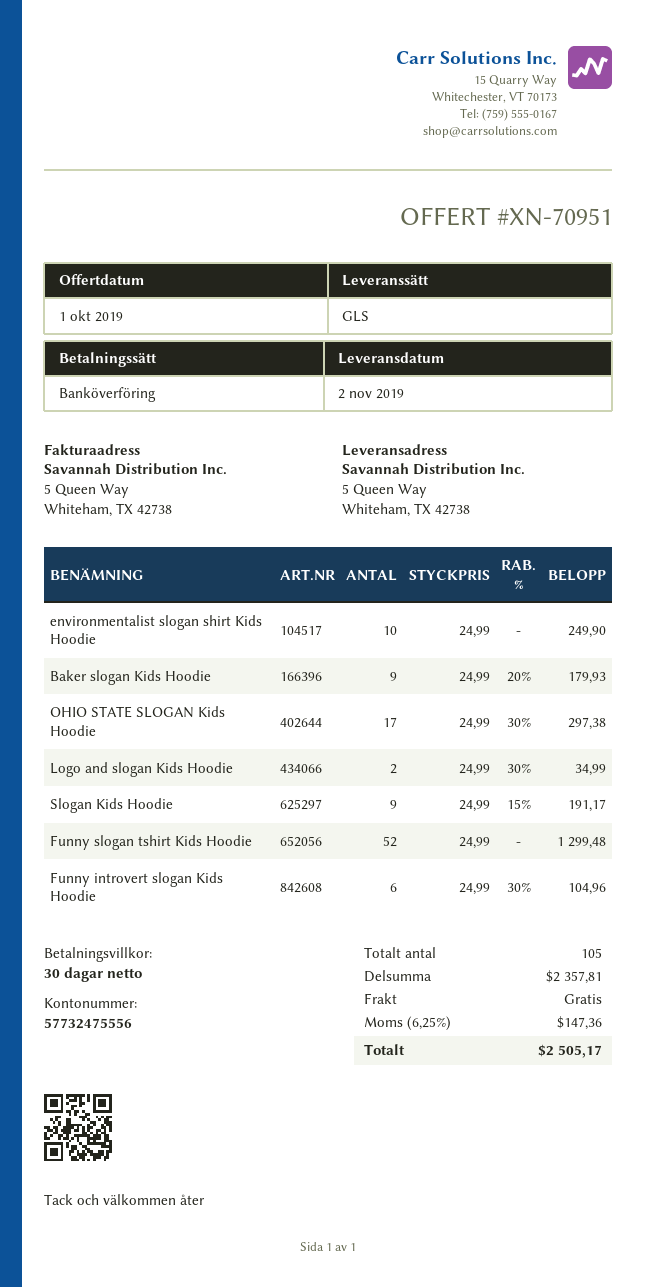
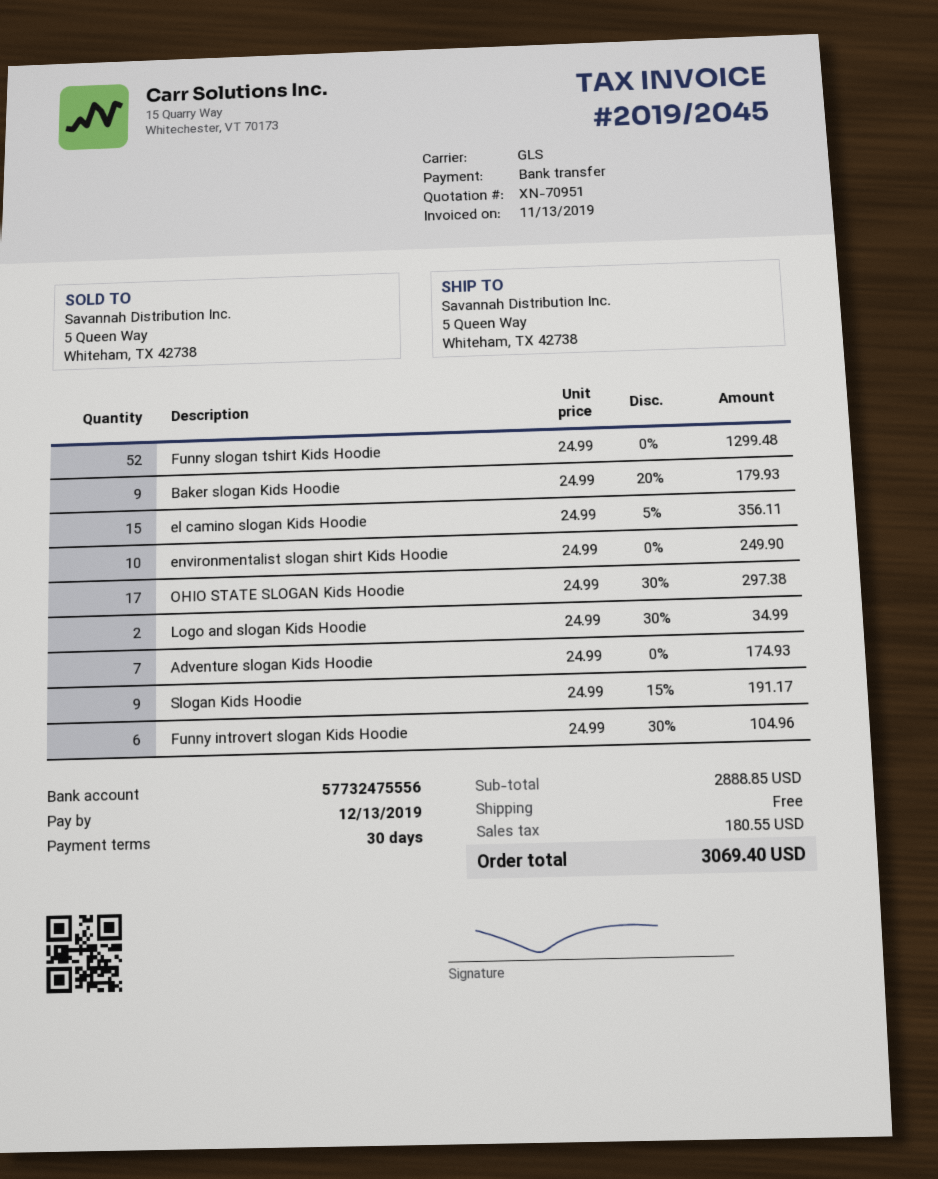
el camino slogan Kids Hoodie: none -> 15 x 24.99 - 5% = 356.11
Adventure slogan Kids Hoodie: none -> 7 x 24.99 = 174.93
subtotal: 2357.81 -> 2888.85
tax: 147.36 -> 180.55
total: 2505.17 -> 3069.40

